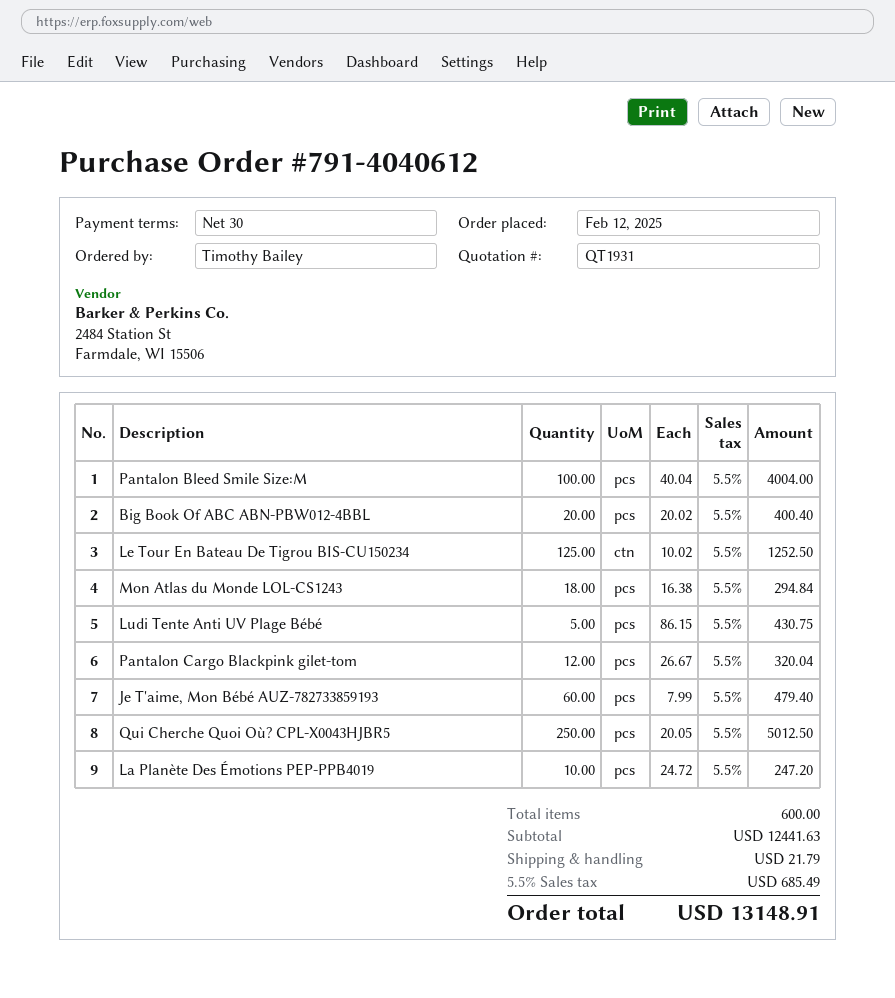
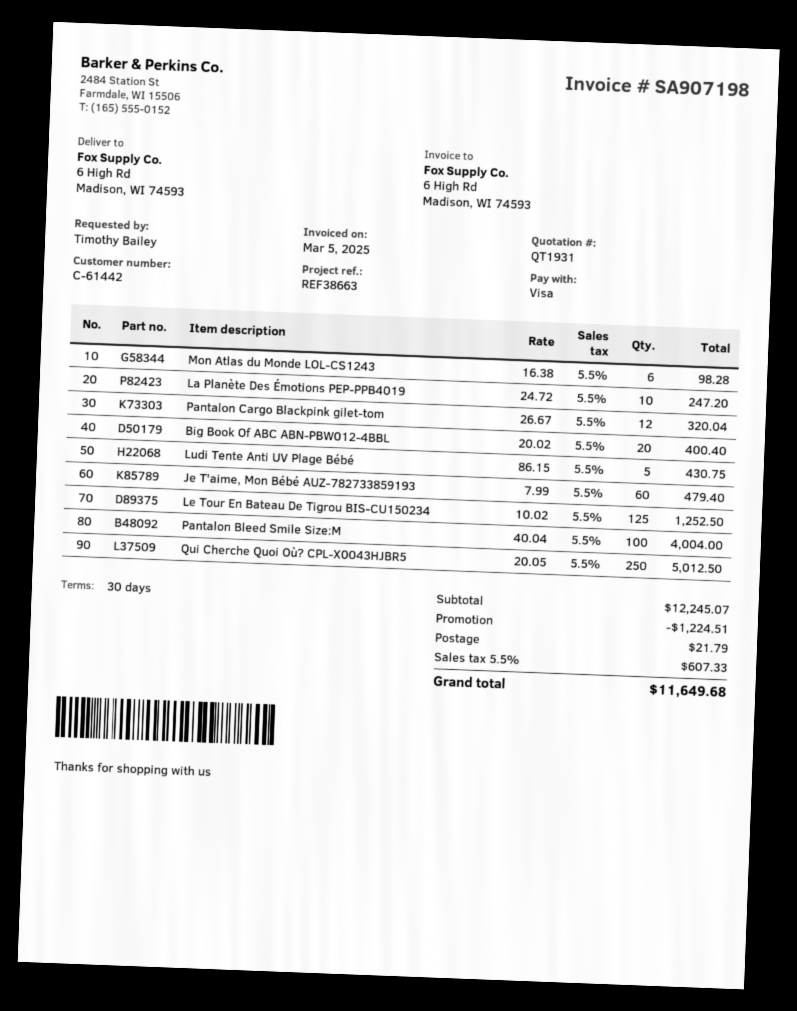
Mon Atlas du Monde LOL-CS1243: 18 x 16.38 = 294.84 -> 6 x 16.38 = 98.28
subtotal: 12441.63 -> 12245.07
discount: none -> 1224.51
tax: 5.5% = 685.49 -> 5.5% = 607.33
total: 13148.91 -> 11649.68

